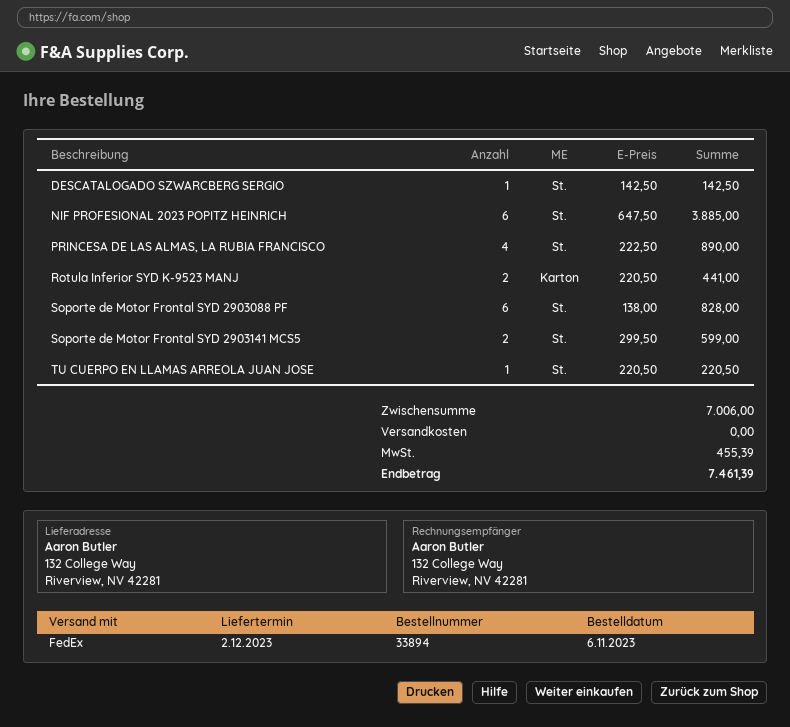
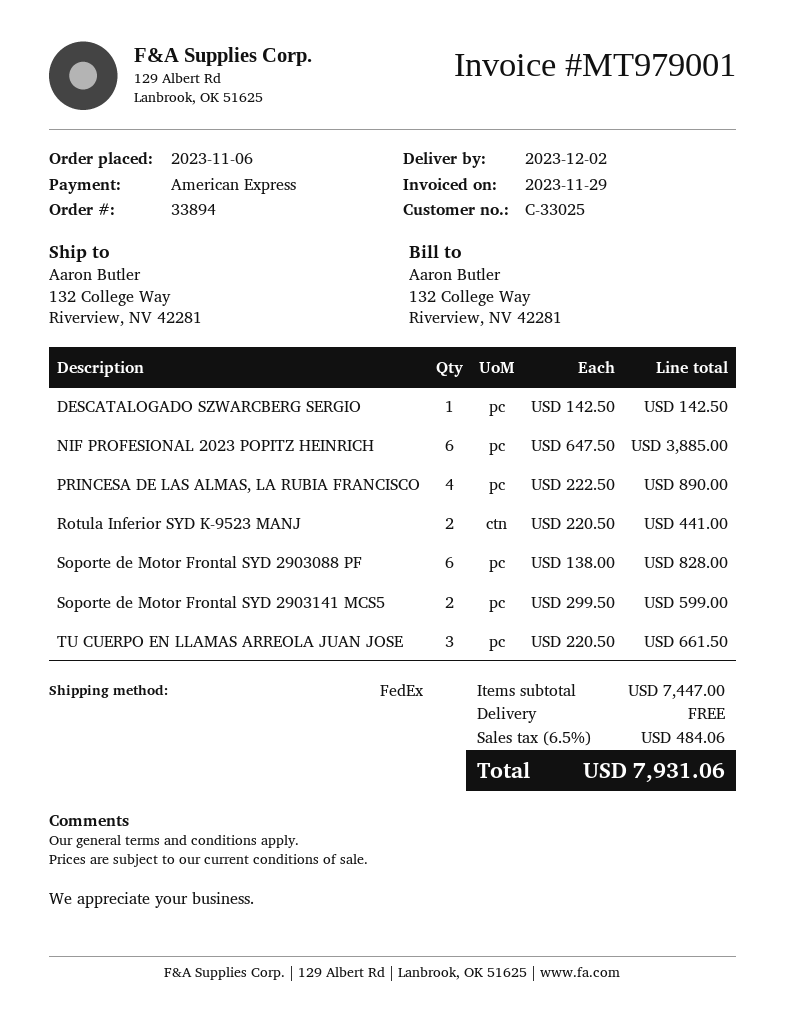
TU CUERPO EN LLAMAS ARREOLA JUAN JOSE: 1 x 220.50 = 220.50 -> 3 x 220.50 = 661.50
subtotal: 7006.00 -> 7447.00
tax: 455.39 -> 484.06
total: 7461.39 -> 7931.06

